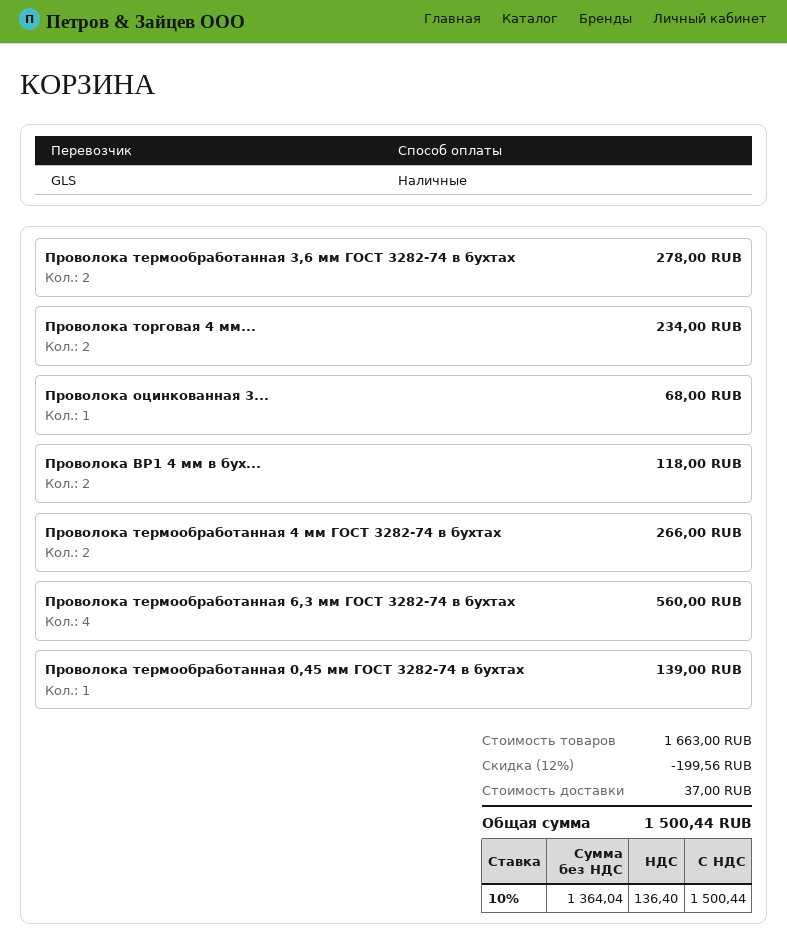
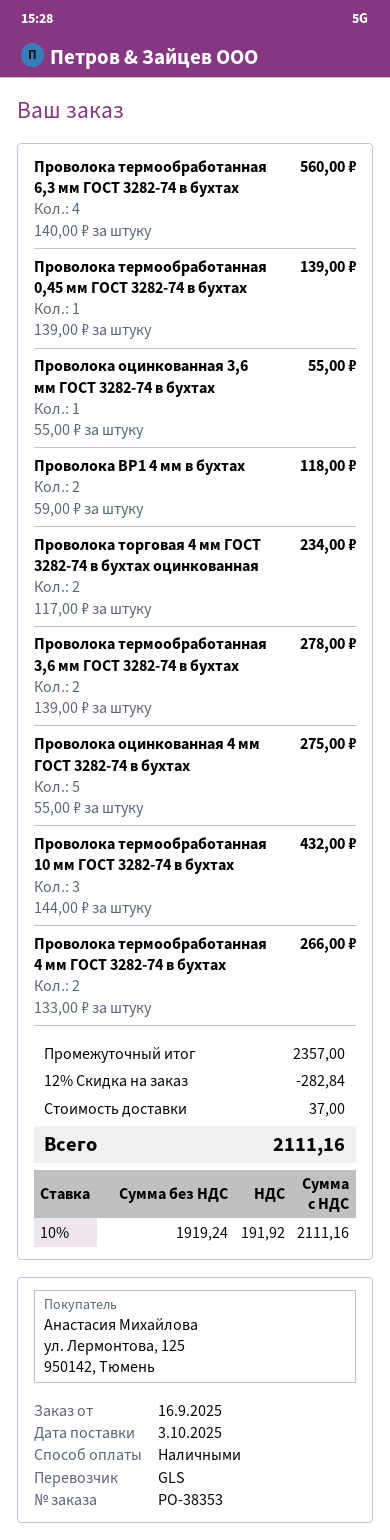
Проволока оцинкованная 3...: 1 for 68.00 -> 1 for 55.00
Проволока оцинкованная 4 мм ГОСТ 3282-74 в бухтах: none -> 5 for 275.00
Проволока термообработанная 10 мм ГОСТ 3282-74 в бухтах: none -> 3 for 432.00
subtotal: 1663.00 -> 2357.00
discount: 12% = 199.56 -> 12% = 282.84
net: 1364.04 -> 1919.24
tax: 10% = 136.40 -> 10% = 191.92
total: 1500.44 -> 2111.16

